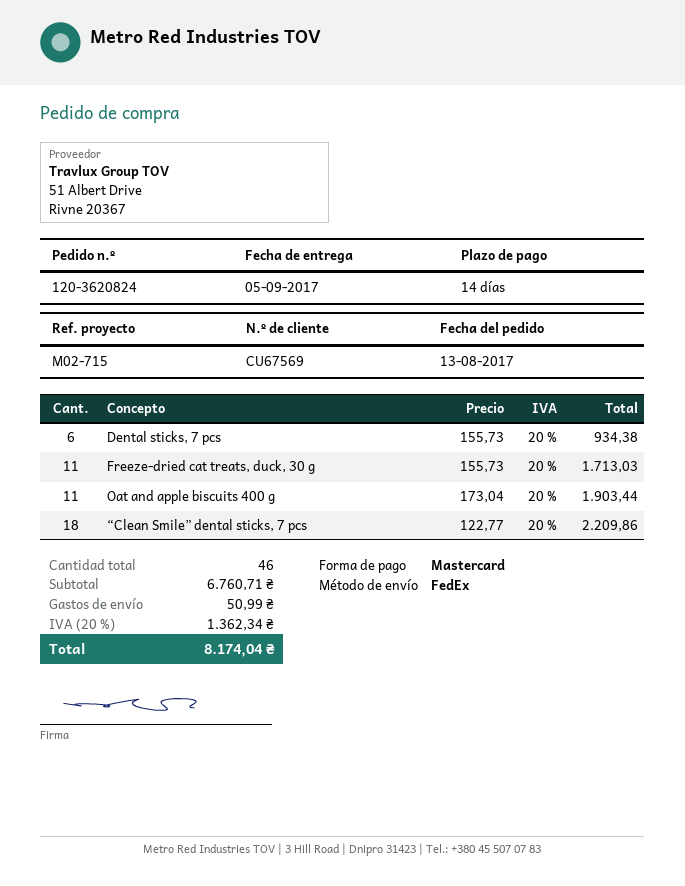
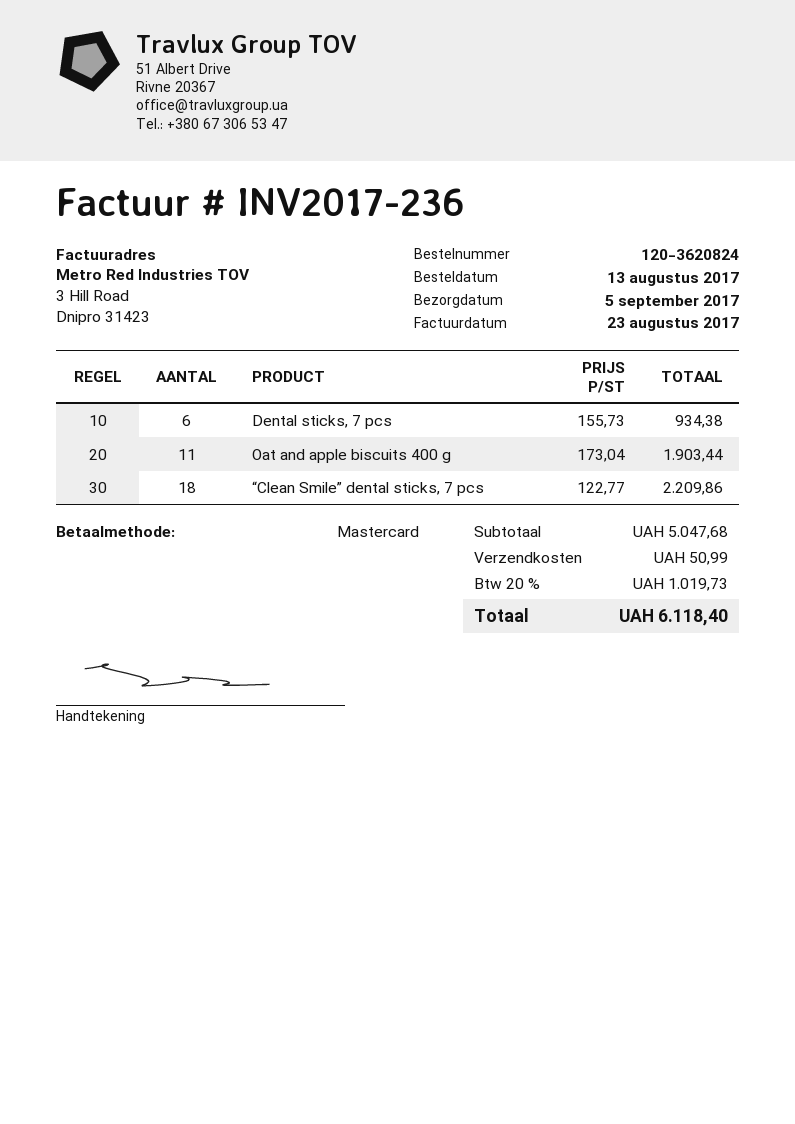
Freeze-dried cat treats, duck, 30 g: 11 x 155.73 = 1713.03 -> none
subtotal: 6760.71 -> 5047.68
tax: 20% = 1362.34 -> 20% = 1019.73
total: 8174.04 -> 6118.40

